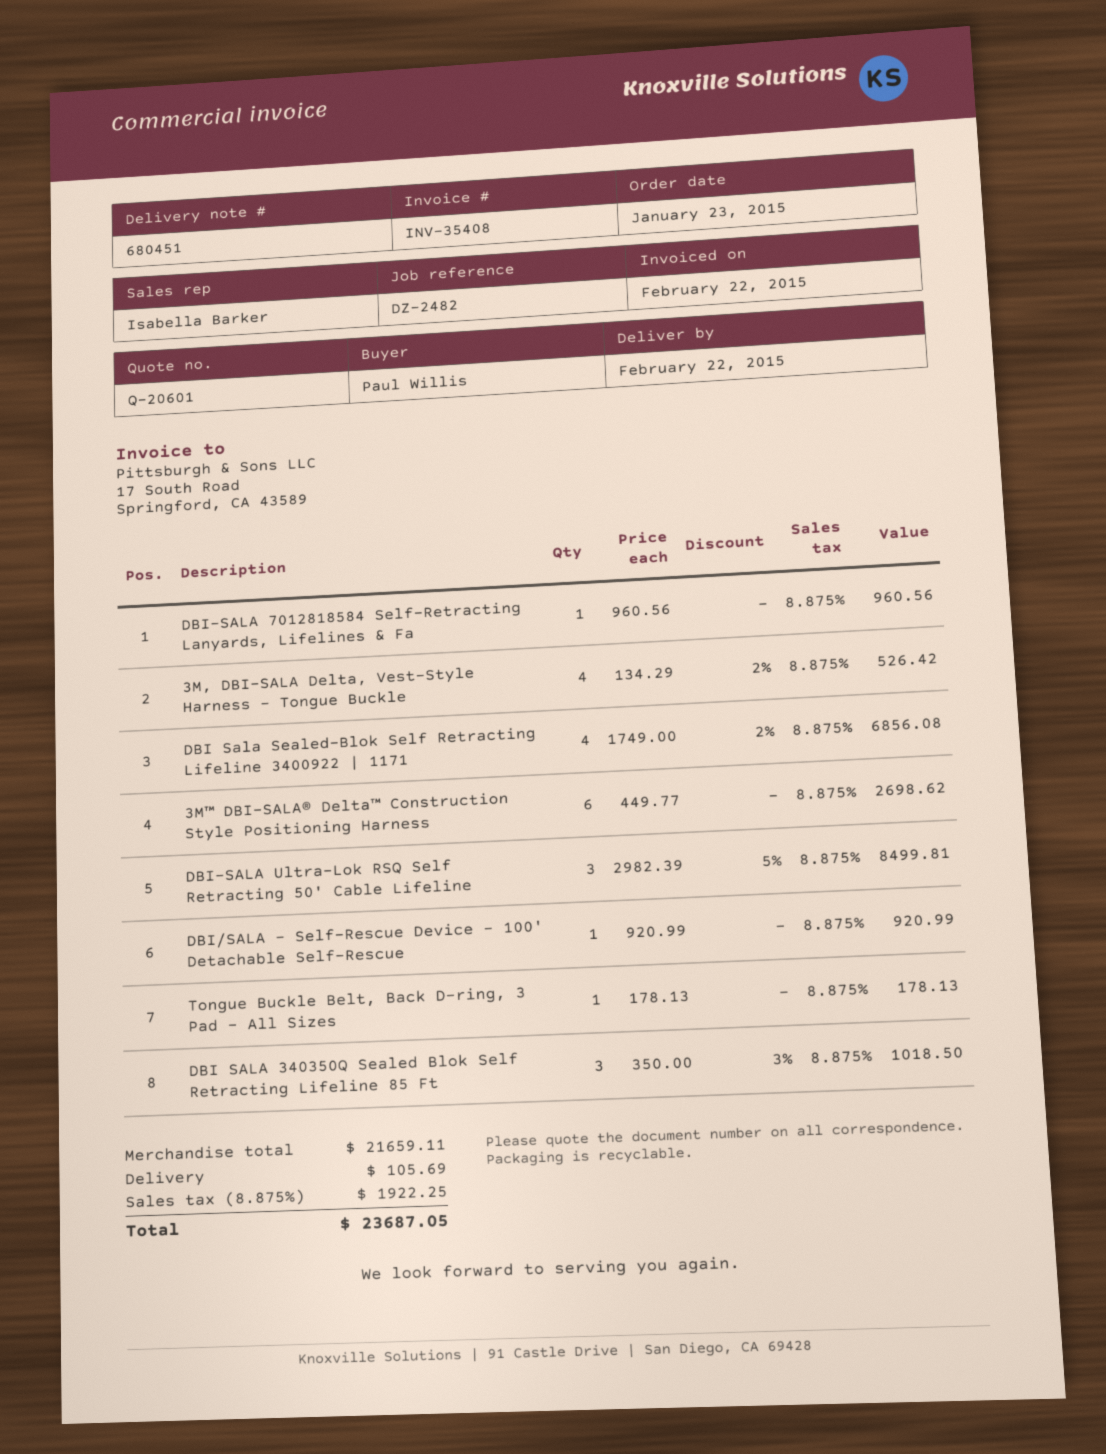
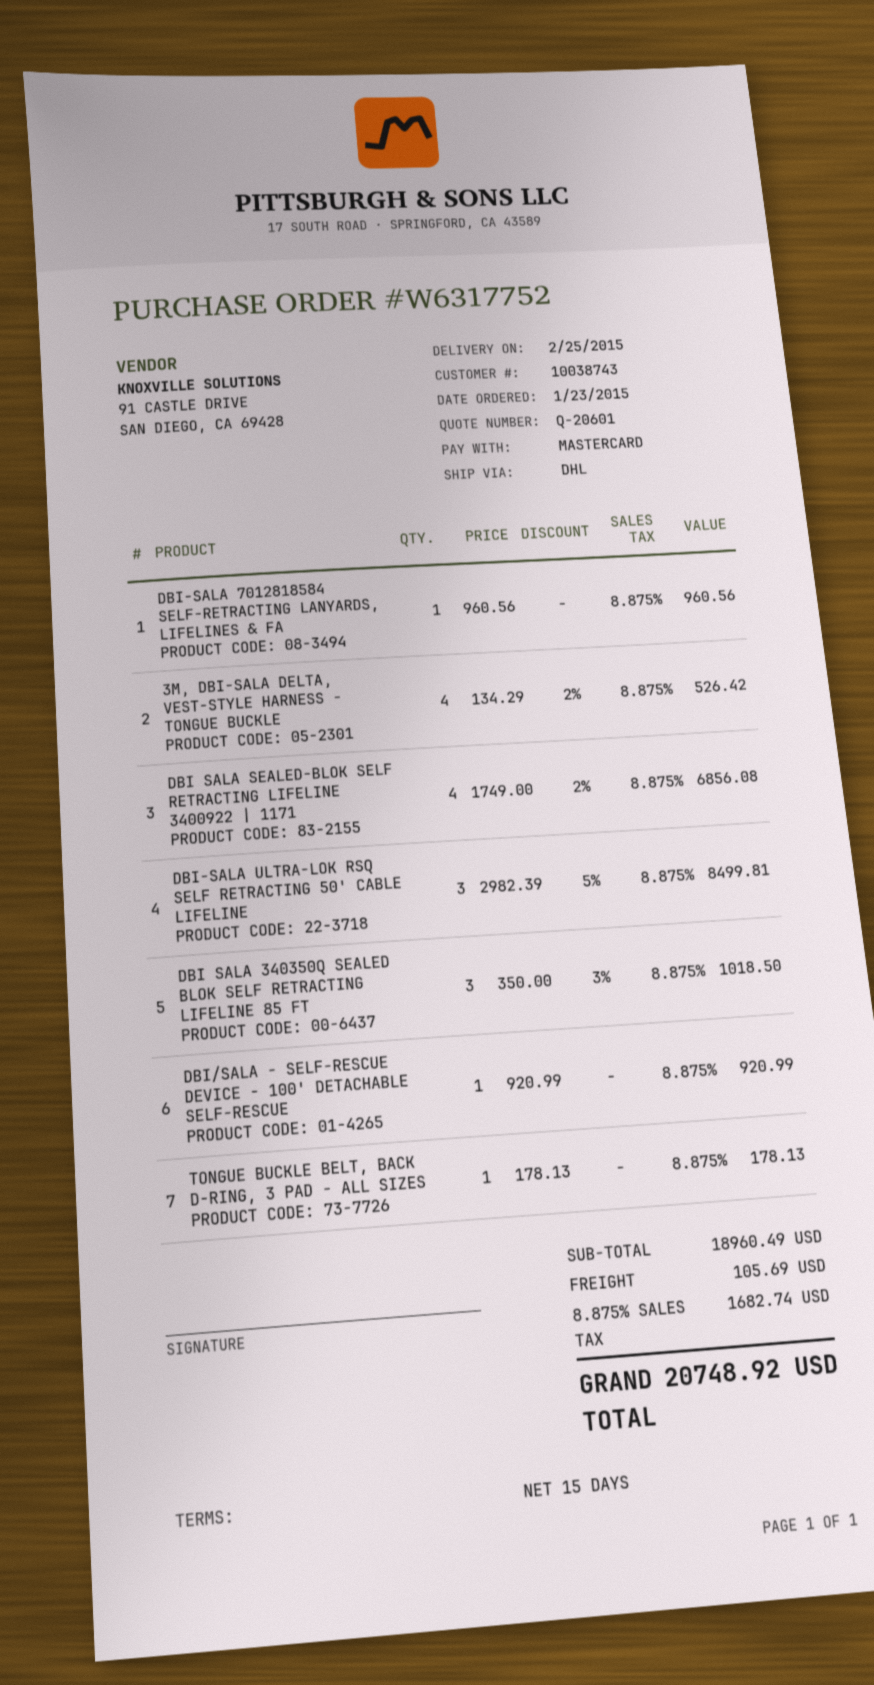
delivery date: 2015-02-22 -> 2015-02-25
3M™ DBI-SALA® Delta™ Construction Style Positioning Harness: 6 x 449.77 = 2698.62 -> none
subtotal: 21659.11 -> 18960.49
tax: 8.875% = 1922.25 -> 8.875% = 1682.74
total: 23687.05 -> 20748.92

